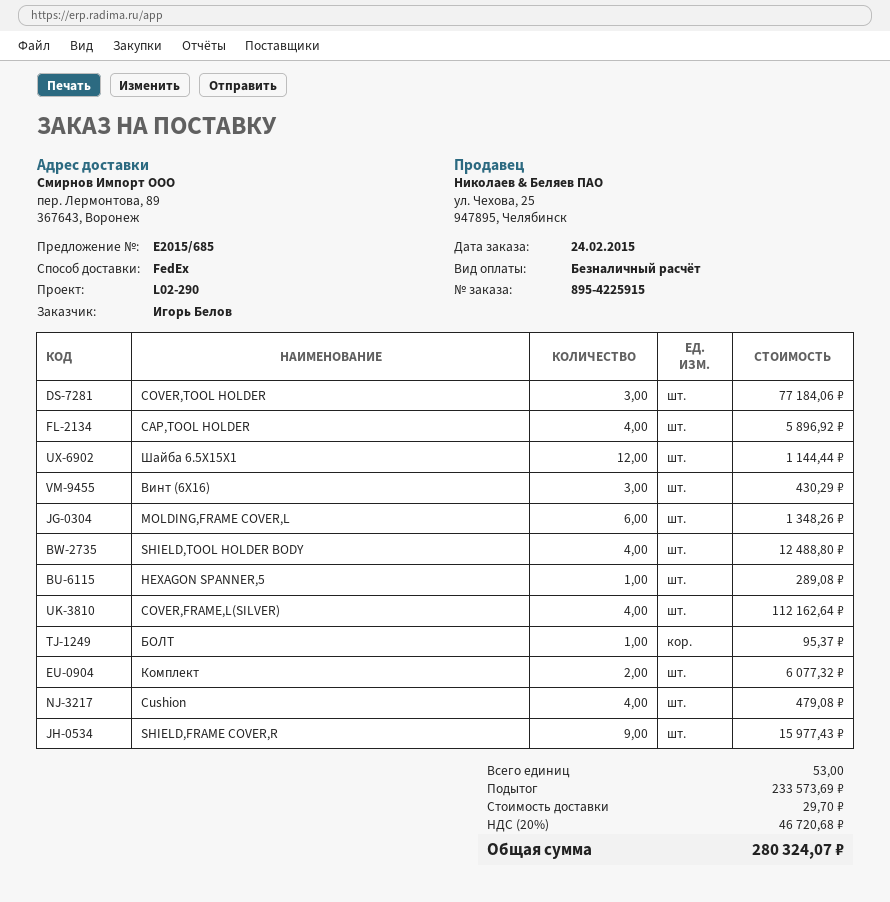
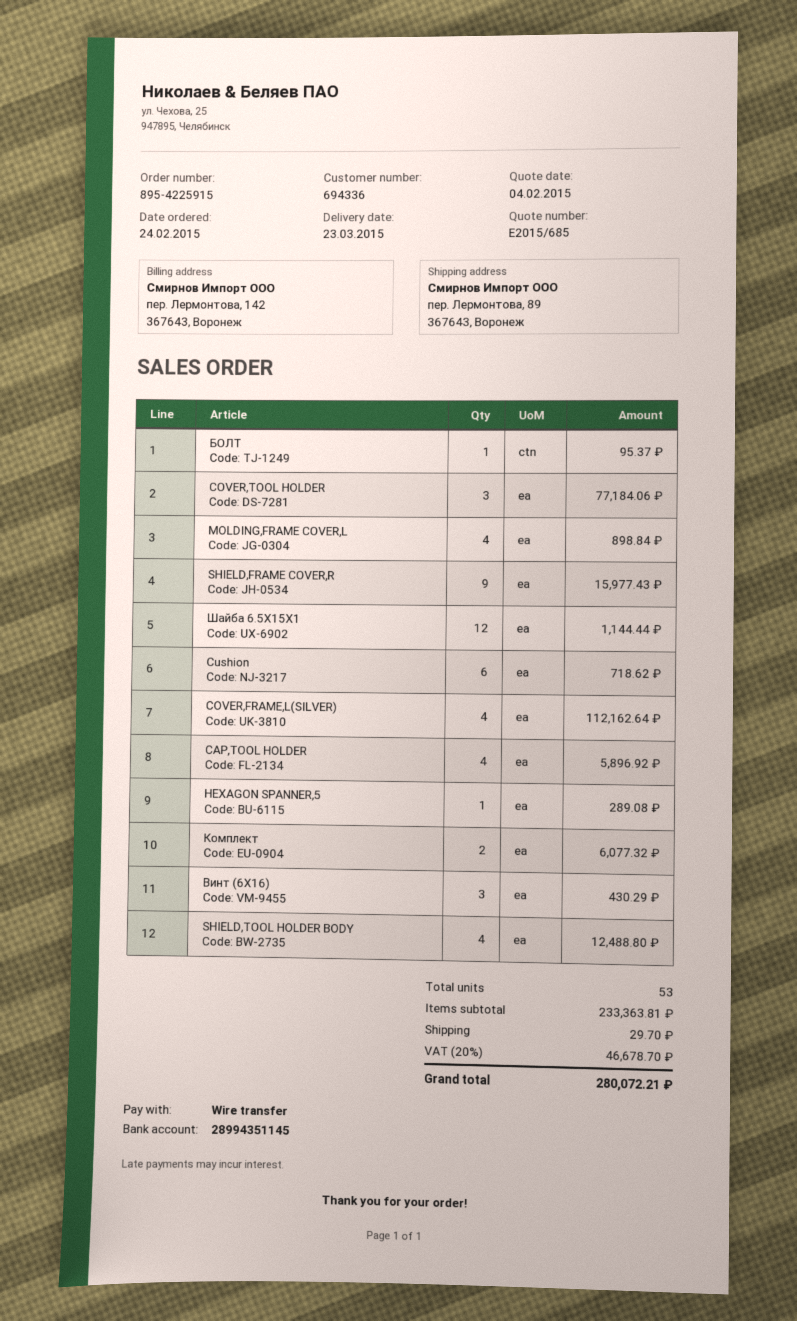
MOLDING,FRAME COVER,L: 6 for 1348.26 -> 4 for 898.84
Cushion: 4 for 479.08 -> 6 for 718.62
subtotal: 233573.69 -> 233363.81
tax: 20% = 46720.68 -> 20% = 46678.70
total: 280324.07 -> 280072.21

